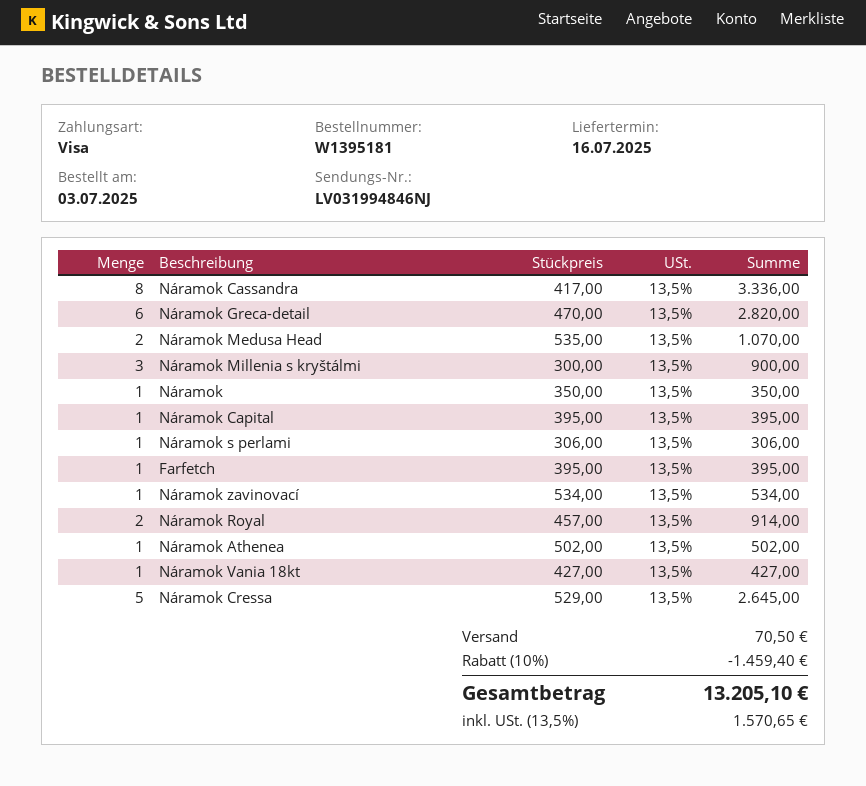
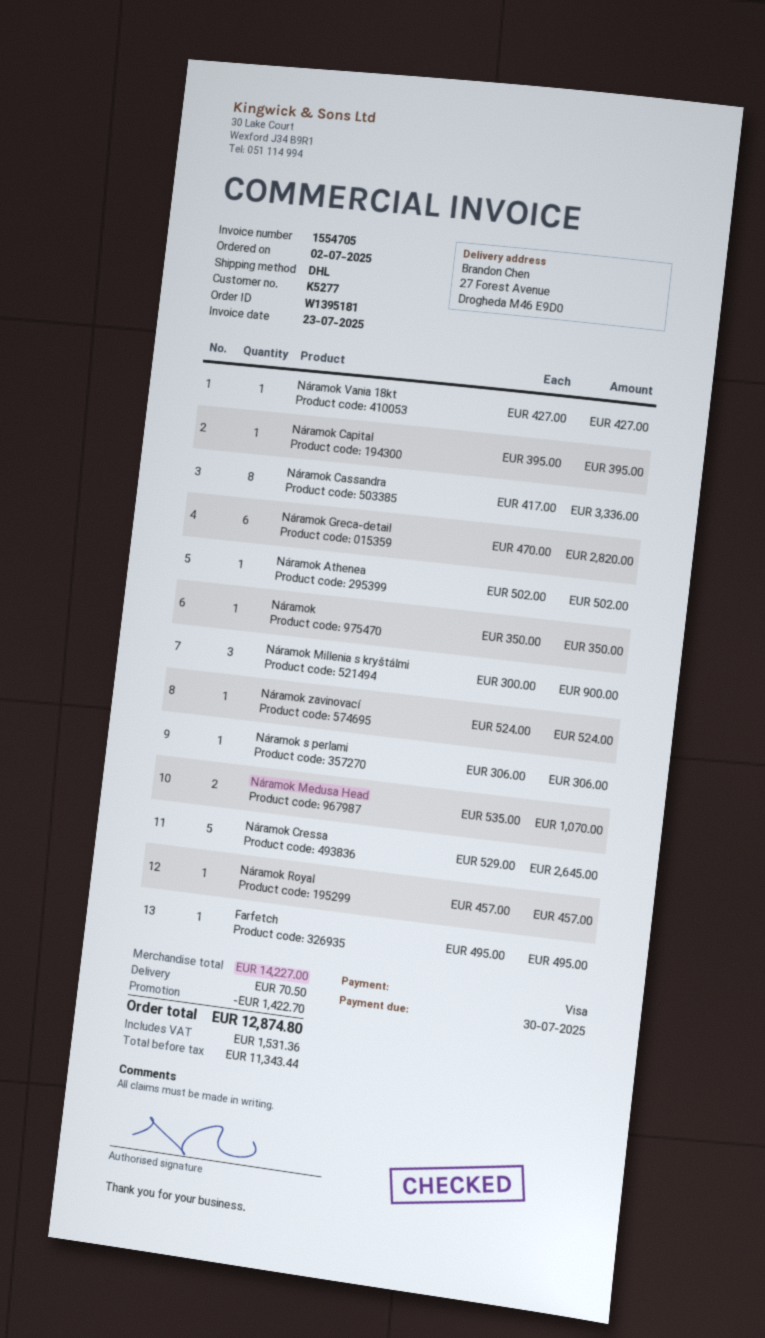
order date: 2025-07-03 -> 2025-07-02
Farfetch: 1 x 395.00 = 395.00 -> 1 x 495.00 = 495.00
Náramok zavinovací: 1 x 534.00 = 534.00 -> 1 x 524.00 = 524.00
Náramok Royal: 2 x 457.00 = 914.00 -> 1 x 457.00 = 457.00
discount: 1459.40 -> 1422.70
tax: 1570.65 -> 1531.36
total: 13205.10 -> 12874.80

